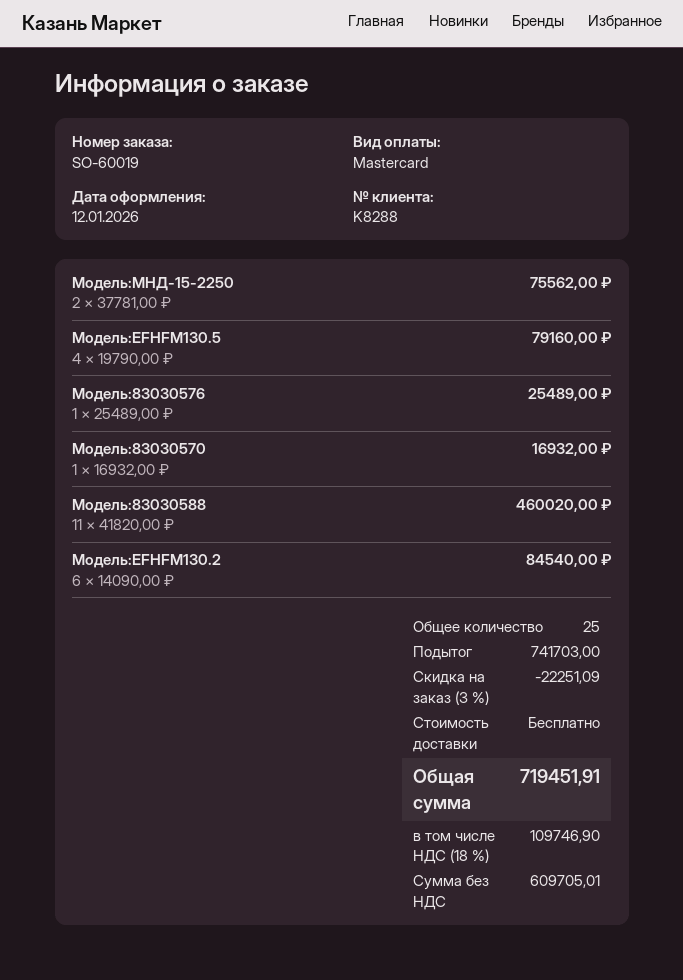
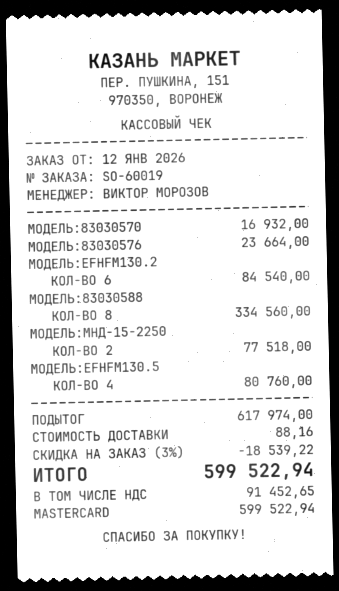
Модель:МНД-15-2250: 2 for 75562.00 -> 2 for 77518.00
Модель:EFHFM130.5: 4 for 79160.00 -> 4 for 80760.00
Модель:83030576: 1 for 25489.00 -> 1 for 23664.00
Модель:83030588: 11 for 460020.00 -> 8 for 334560.00
subtotal: 741703.00 -> 617974.00
discount: 3% = 22251.09 -> 3% = 18539.22
shipping: 0.00 -> 88.16
tax: 109746.90 -> 91452.65
total: 719451.91 -> 599522.94

